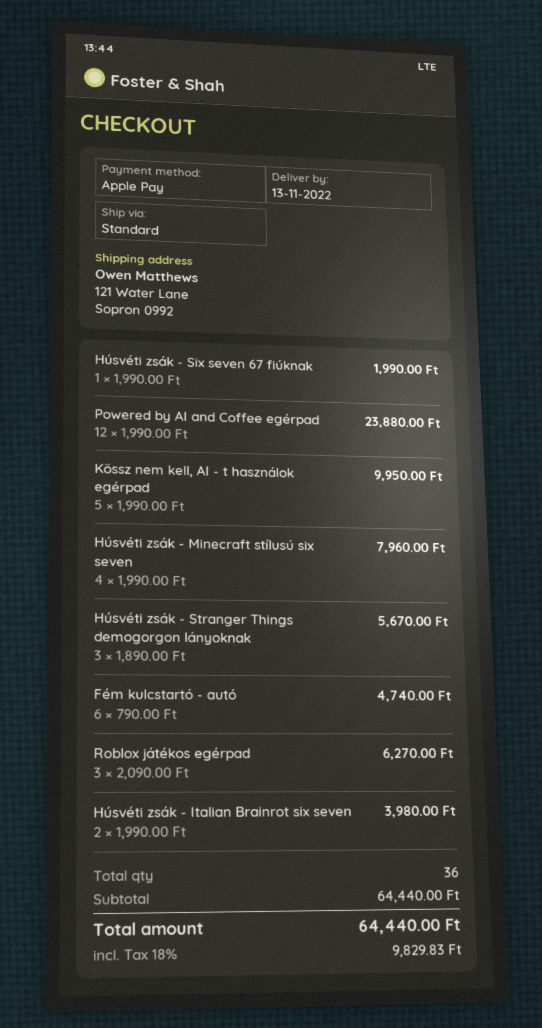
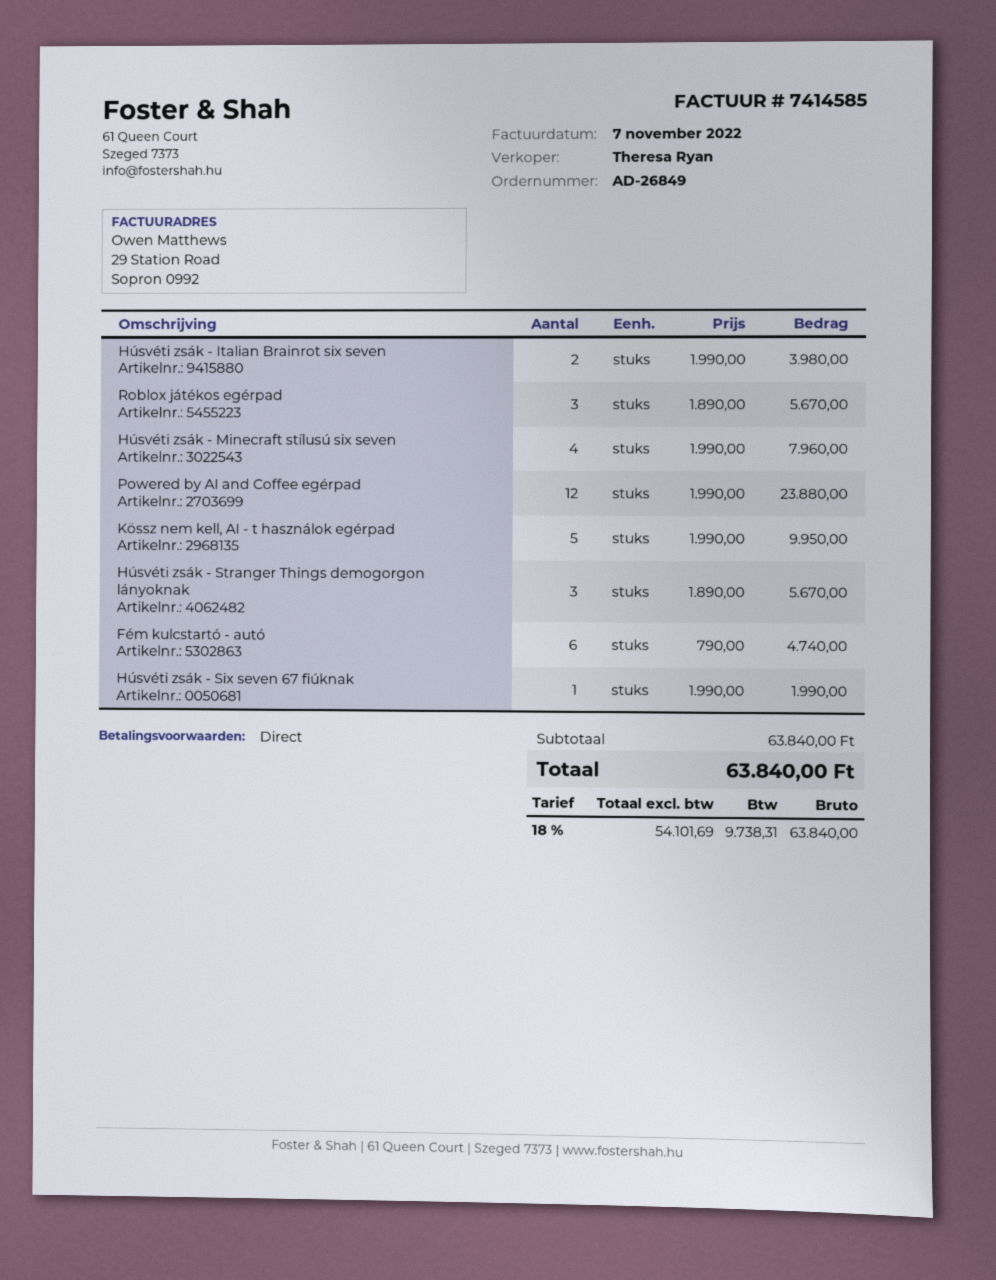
Roblox játékos egérpad: 3 x 2090.00 = 6270.00 -> 3 x 1890.00 = 5670.00
subtotal: 64440.00 -> 63840.00
tax: 18% = 9829.83 -> 18% = 9738.31
total: 64440.00 -> 63840.00

